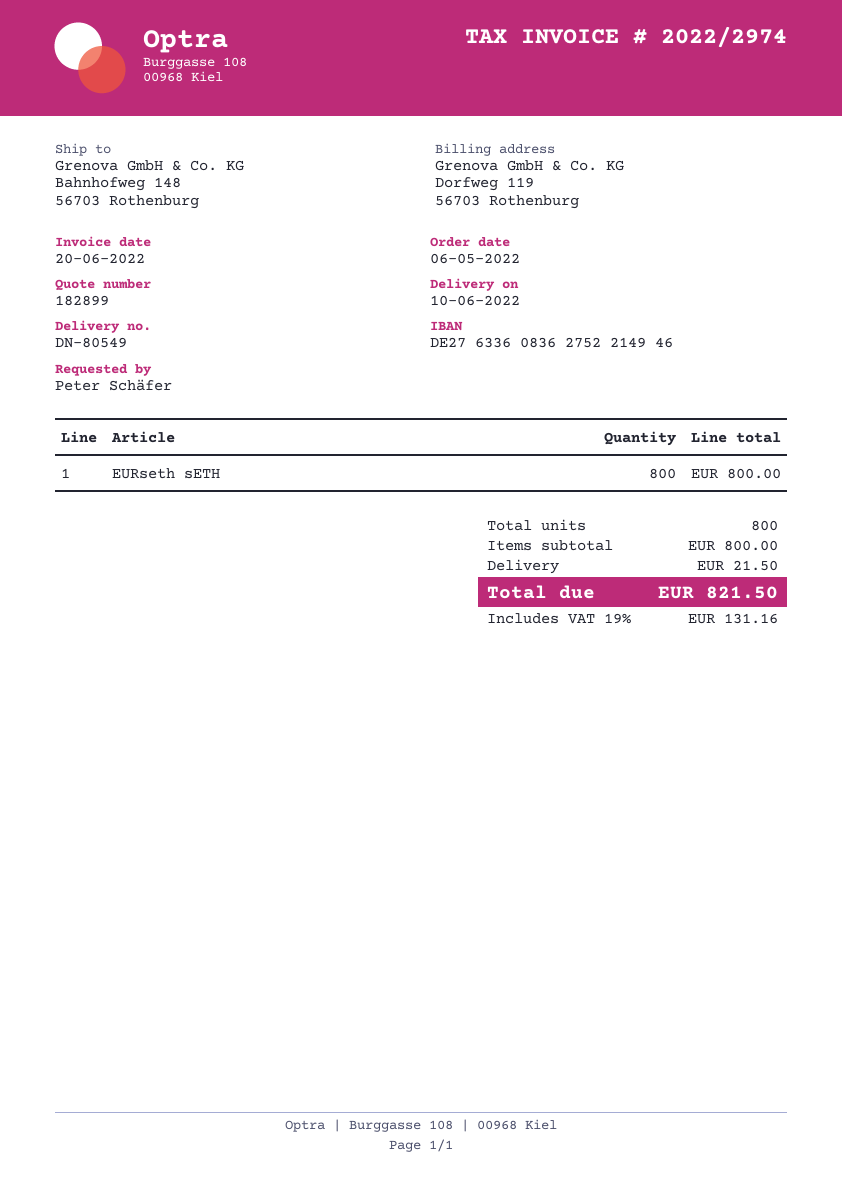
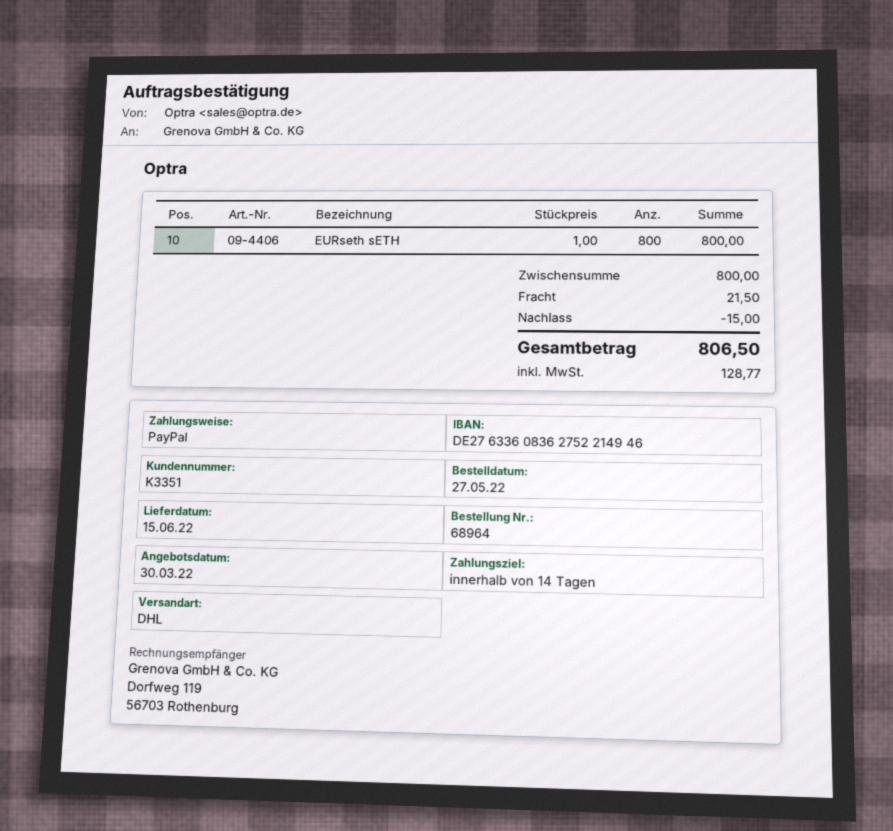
order date: 2022-05-06 -> 2022-05-27
delivery date: 2022-06-10 -> 2022-06-15
discount: none -> 15.00
tax: 131.16 -> 128.77
total: 821.50 -> 806.50

